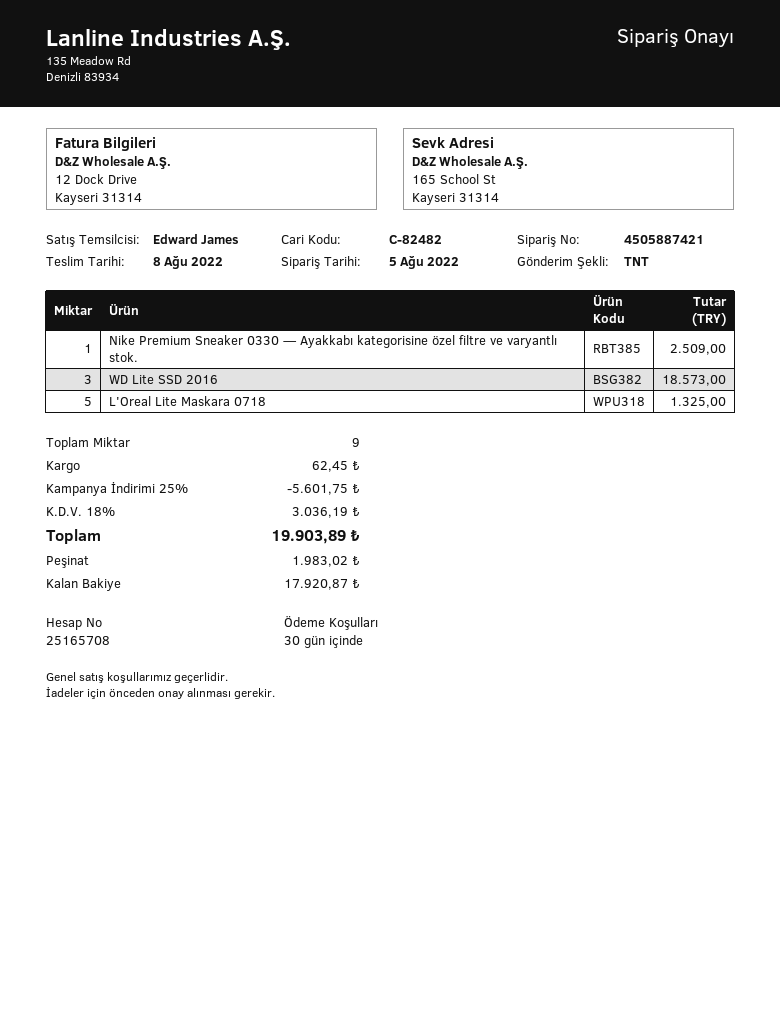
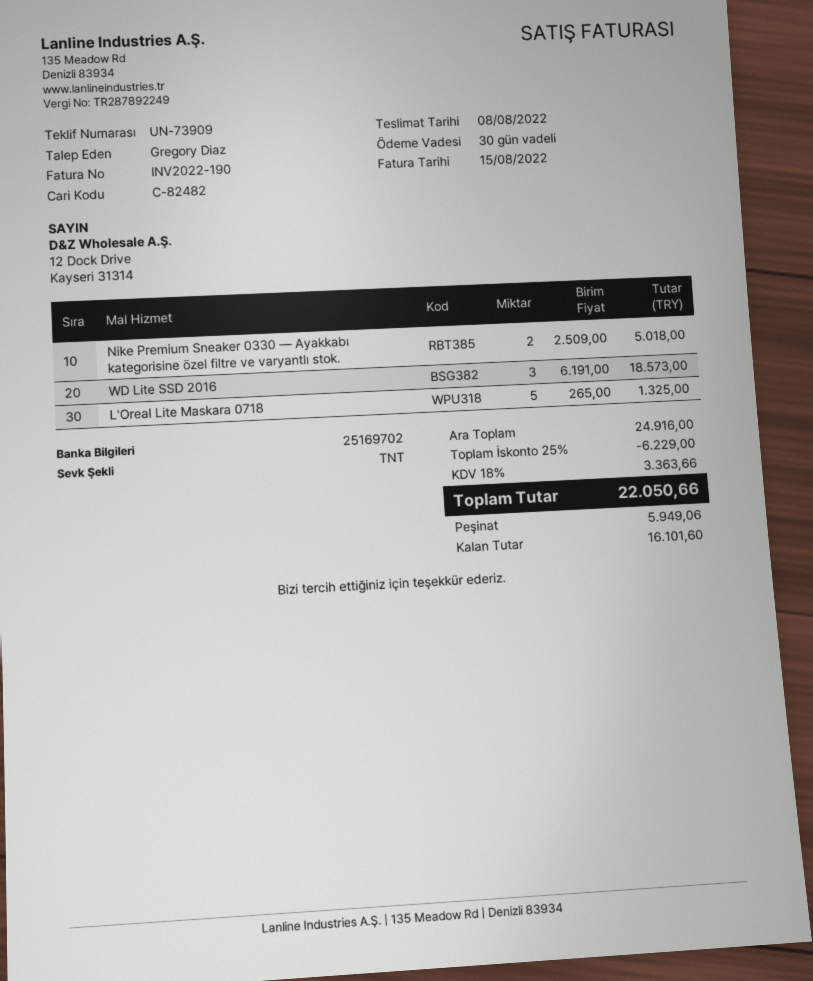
bank account: 25165708 -> 25169702
Nike Premium Sneaker 0330 — Ayakkabı kategorisine özel filtre ve varyantlı stok.: 1 for 2509.00 -> 2 for 5018.00
discount: 25% = 5601.75 -> 25% = 6229.00
shipping: 62.45 -> none
tax: 18% = 3036.19 -> 18% = 3363.66
total: 19903.89 -> 22050.66
deposit: 1983.02 -> 5949.06
balance: 17920.87 -> 16101.60

